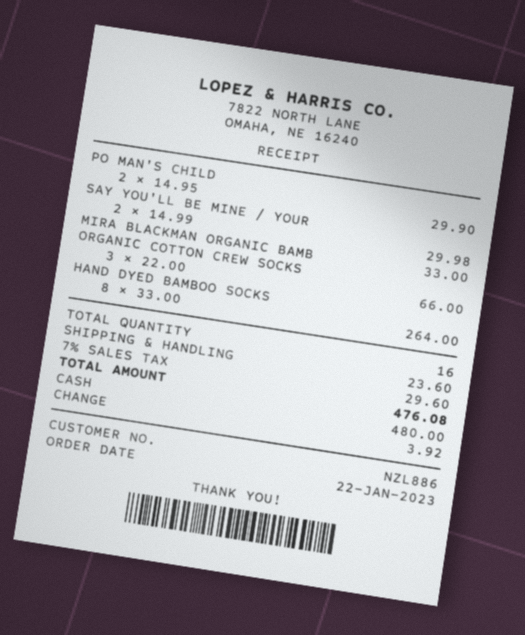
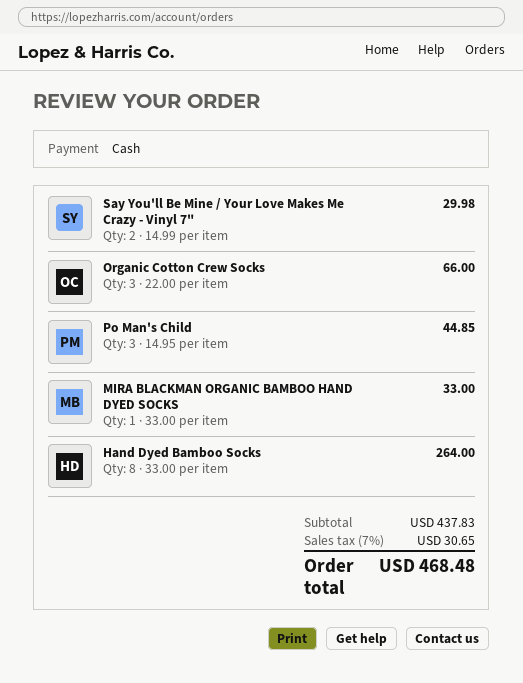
PO MAN'S CHILD: 2 x 14.95 = 29.90 -> 3 x 14.95 = 44.85
shipping: 23.60 -> none
tax: 7% = 29.60 -> 7% = 30.65
total: 476.08 -> 468.48

